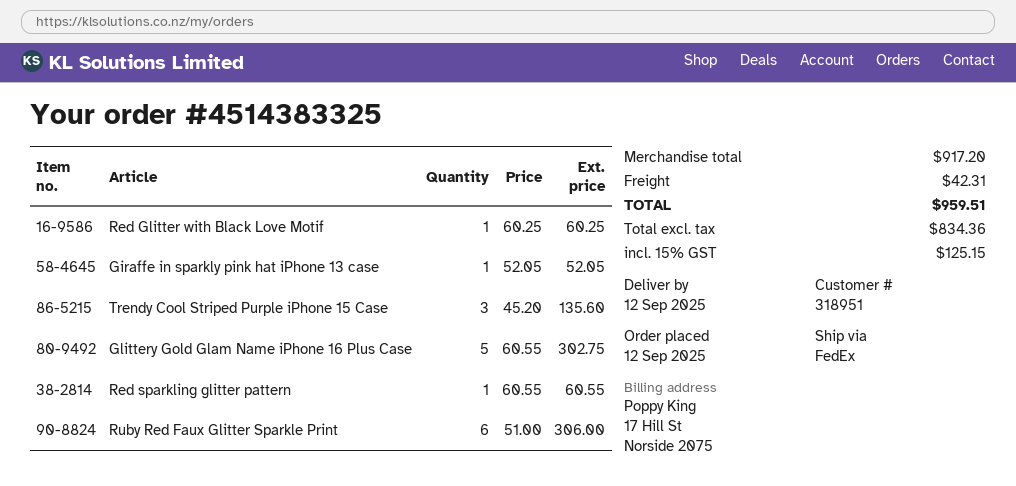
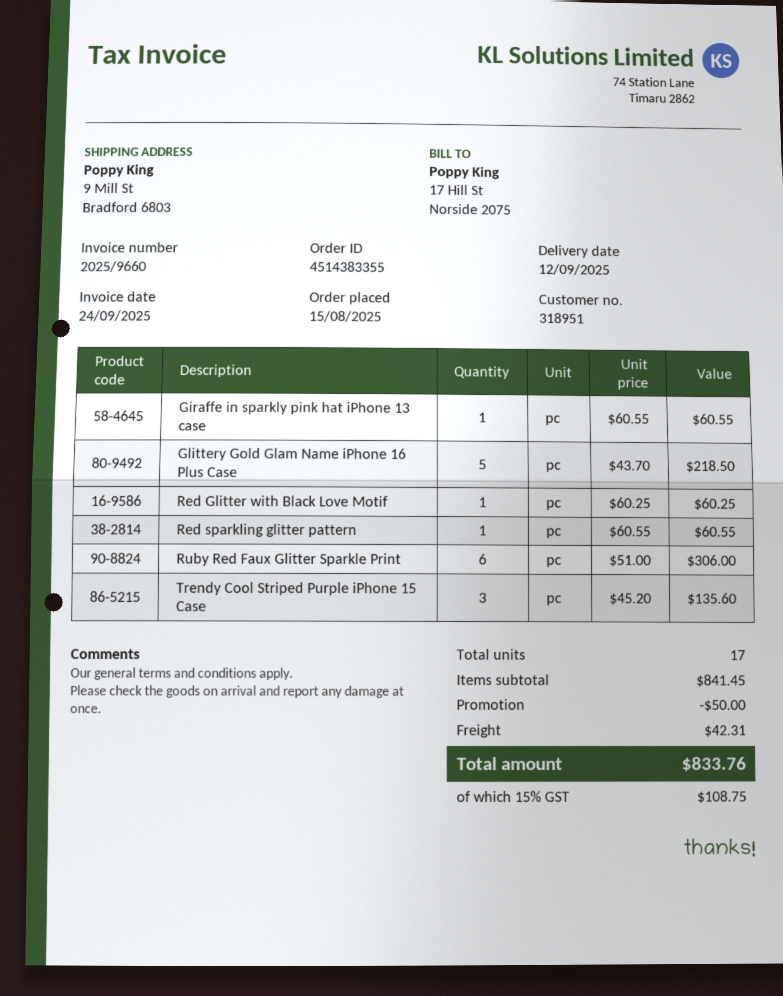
order number: 4514383325 -> 4514383355
order date: 2025-09-12 -> 2025-08-15
Giraffe in sparkly pink hat iPhone 13 case: 1 x 52.05 = 52.05 -> 1 x 60.55 = 60.55
Glittery Gold Glam Name iPhone 16 Plus Case: 5 x 60.55 = 302.75 -> 5 x 43.70 = 218.50
subtotal: 917.20 -> 841.45
discount: none -> 50.00
tax: 15% = 125.15 -> 15% = 108.75
total: 959.51 -> 833.76

